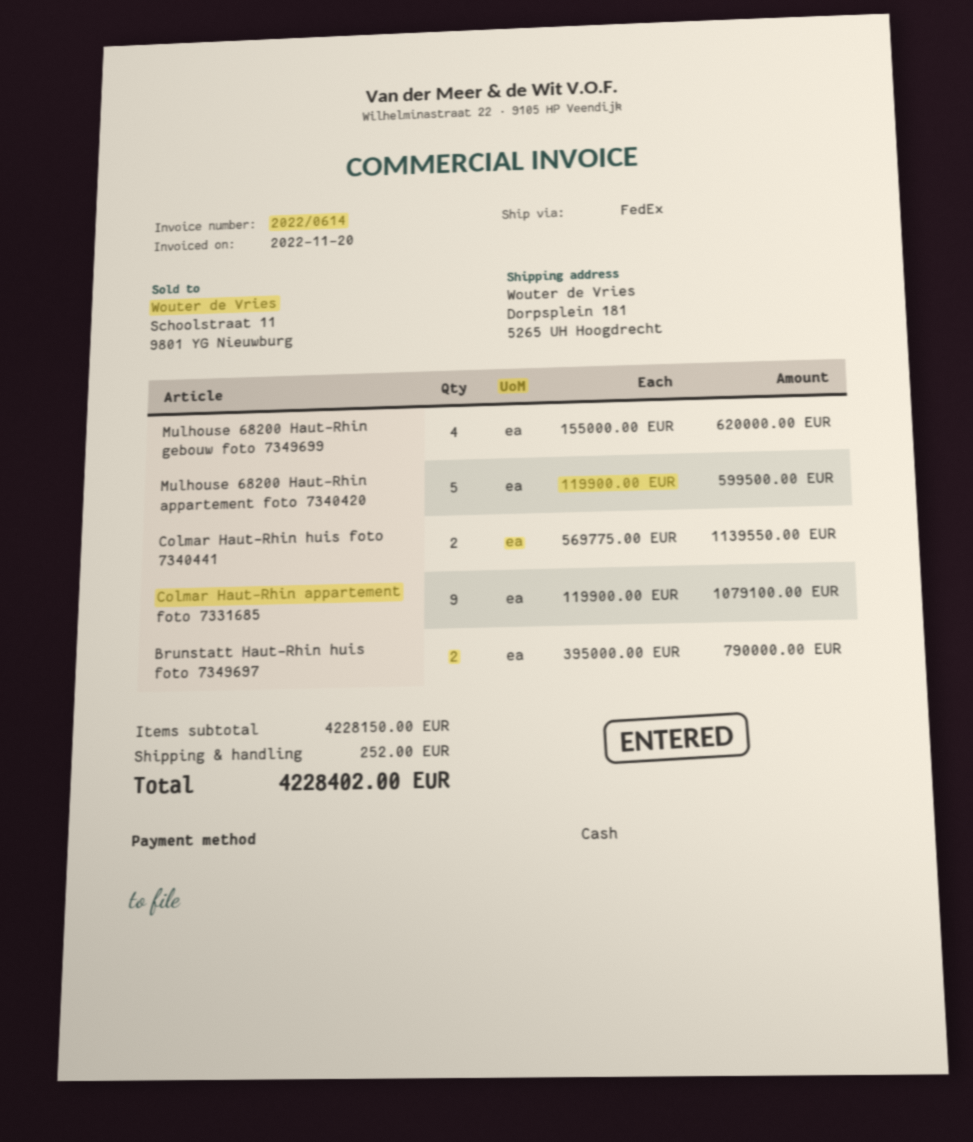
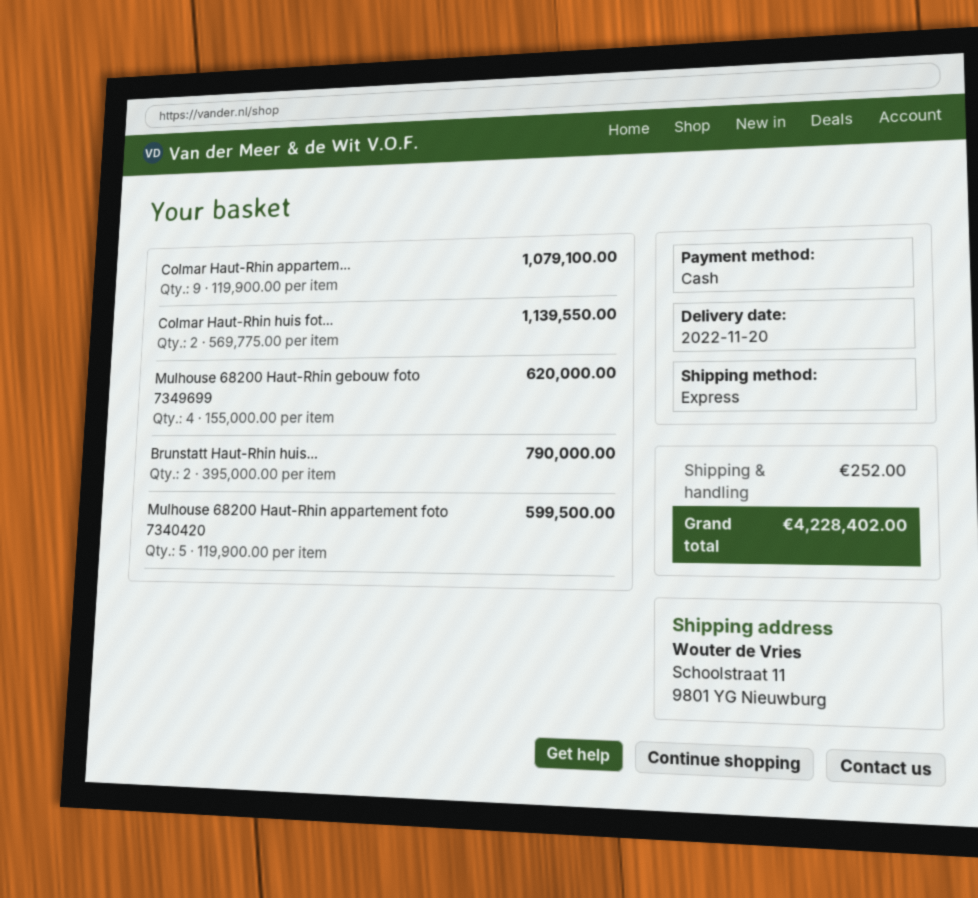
shipping method: FedEx -> express
ship to: Dorpsplein 181, 5265 UH Hoogdrecht -> Schoolstraat 11, 9801 YG Nieuwburg

